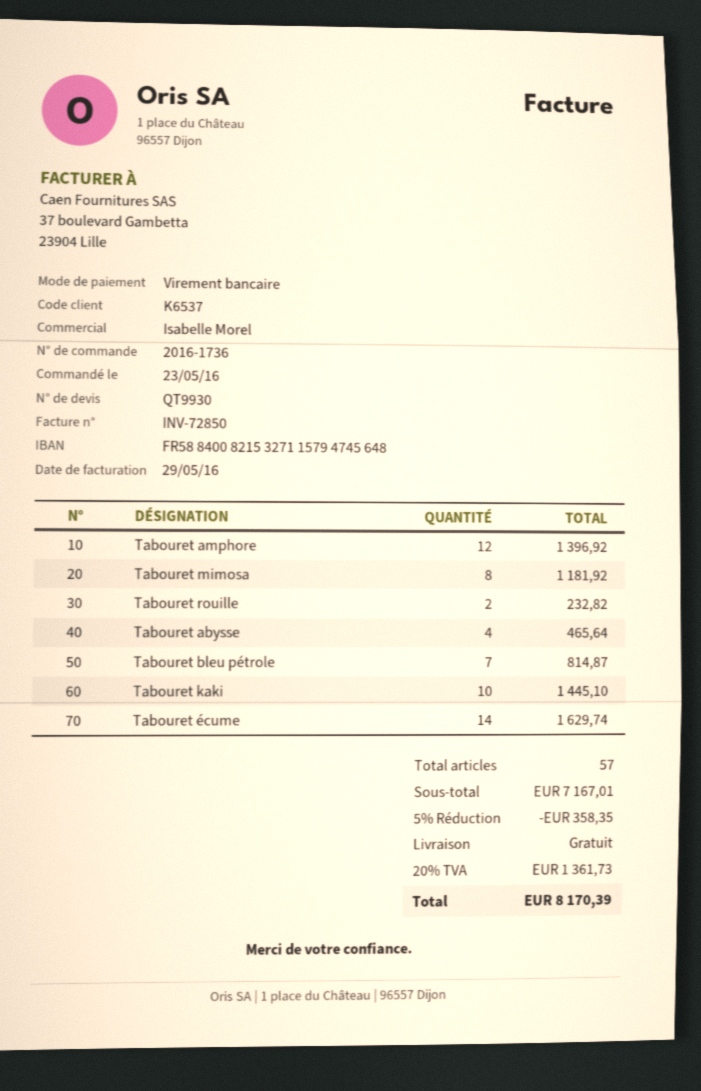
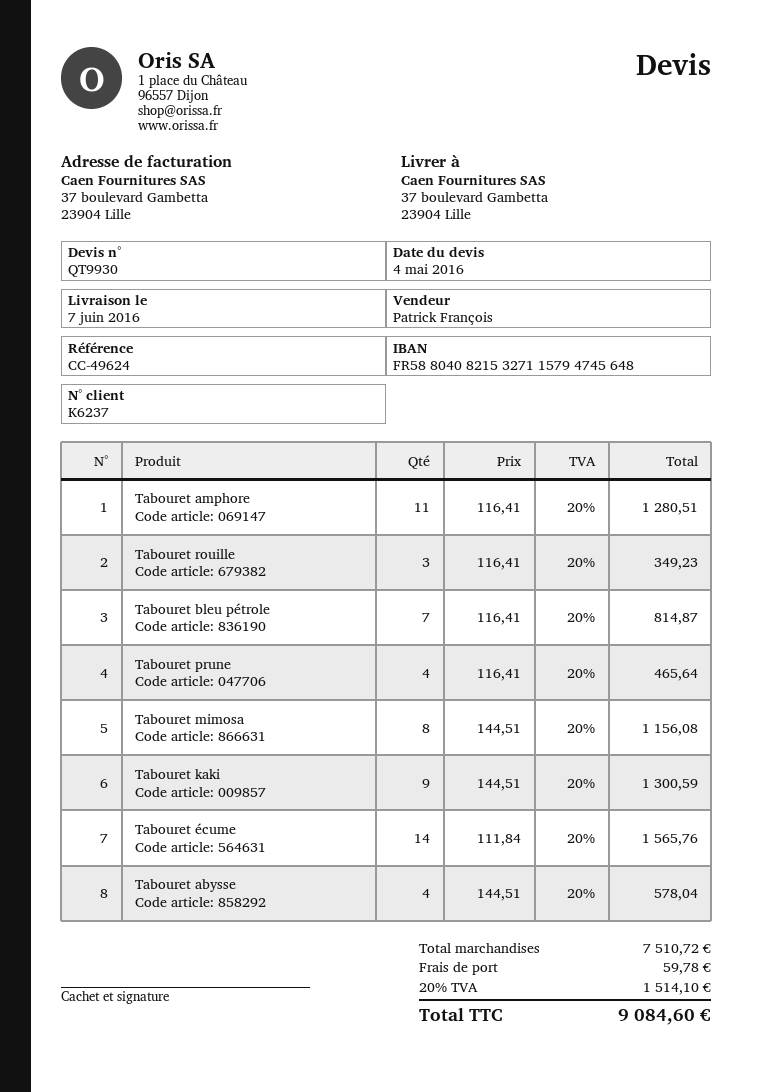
customer number: K6537 -> K6237
sales rep: Isabelle Morel -> Patrick François
bank account: FR5884008215327115794745648 -> FR5880408215327115794745648
Tabouret amphore: 12 for 1396.92 -> 11 for 1280.51
Tabouret mimosa: 8 for 1181.92 -> 8 for 1156.08
Tabouret rouille: 2 for 232.82 -> 3 for 349.23
Tabouret abysse: 4 for 465.64 -> 4 for 578.04
Tabouret kaki: 10 for 1445.10 -> 9 for 1300.59
Tabouret écume: 14 for 1629.74 -> 14 for 1565.76
Tabouret prune: none -> 4 for 465.64
subtotal: 7167.01 -> 7510.72
discount: 5% = 358.35 -> none
shipping: 0.00 -> 59.78
tax: 20% = 1361.73 -> 20% = 1514.10
total: 8170.39 -> 9084.60

